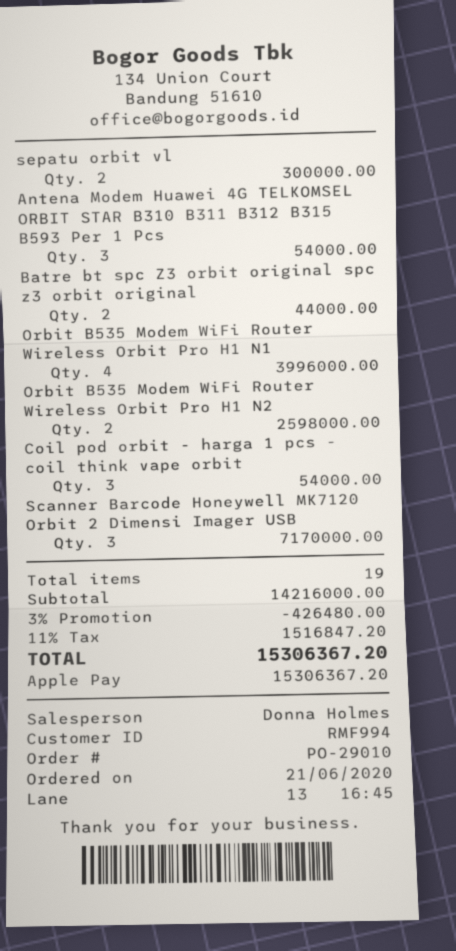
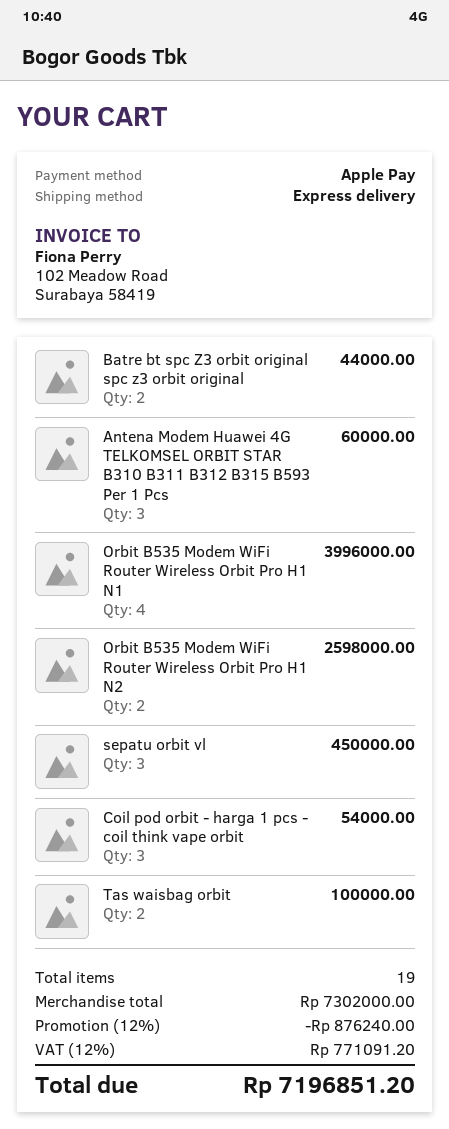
sepatu orbit vl: 2 for 300000.00 -> 3 for 450000.00
Antena Modem Huawei 4G TELKOMSEL ORBIT STAR B310 B311 B312 B315 B593 Per 1 Pcs: 3 for 54000.00 -> 3 for 60000.00
Scanner Barcode Honeywell MK7120 Orbit 2 Dimensi Imager USB: 3 for 7170000.00 -> none
Tas waisbag orbit: none -> 2 for 100000.00
subtotal: 14216000.00 -> 7302000.00
discount: 3% = 426480.00 -> 12% = 876240.00
tax: 11% = 1516847.20 -> 12% = 771091.20
total: 15306367.20 -> 7196851.20

